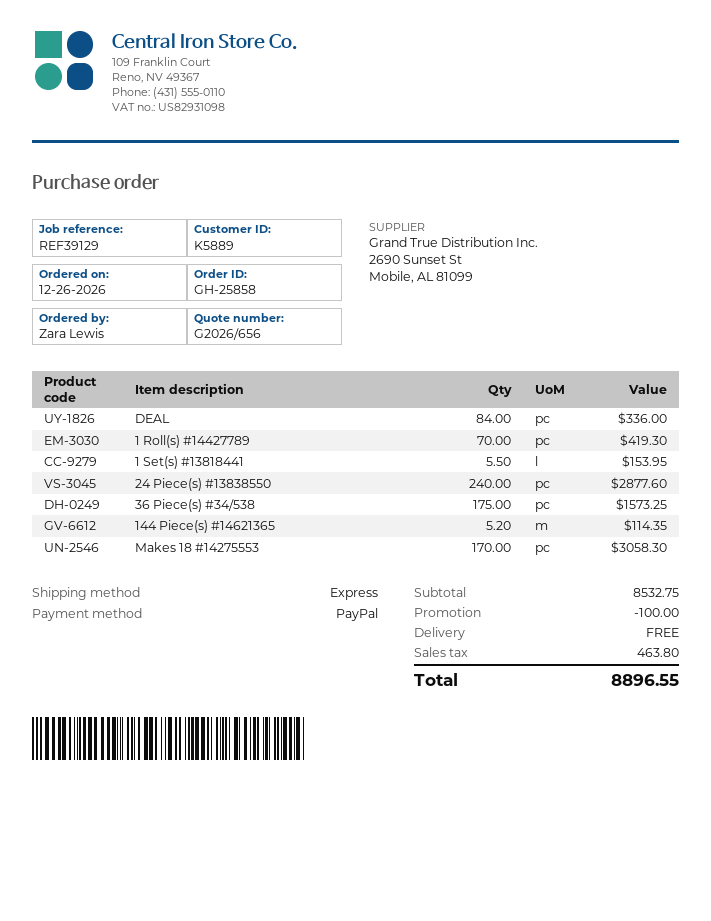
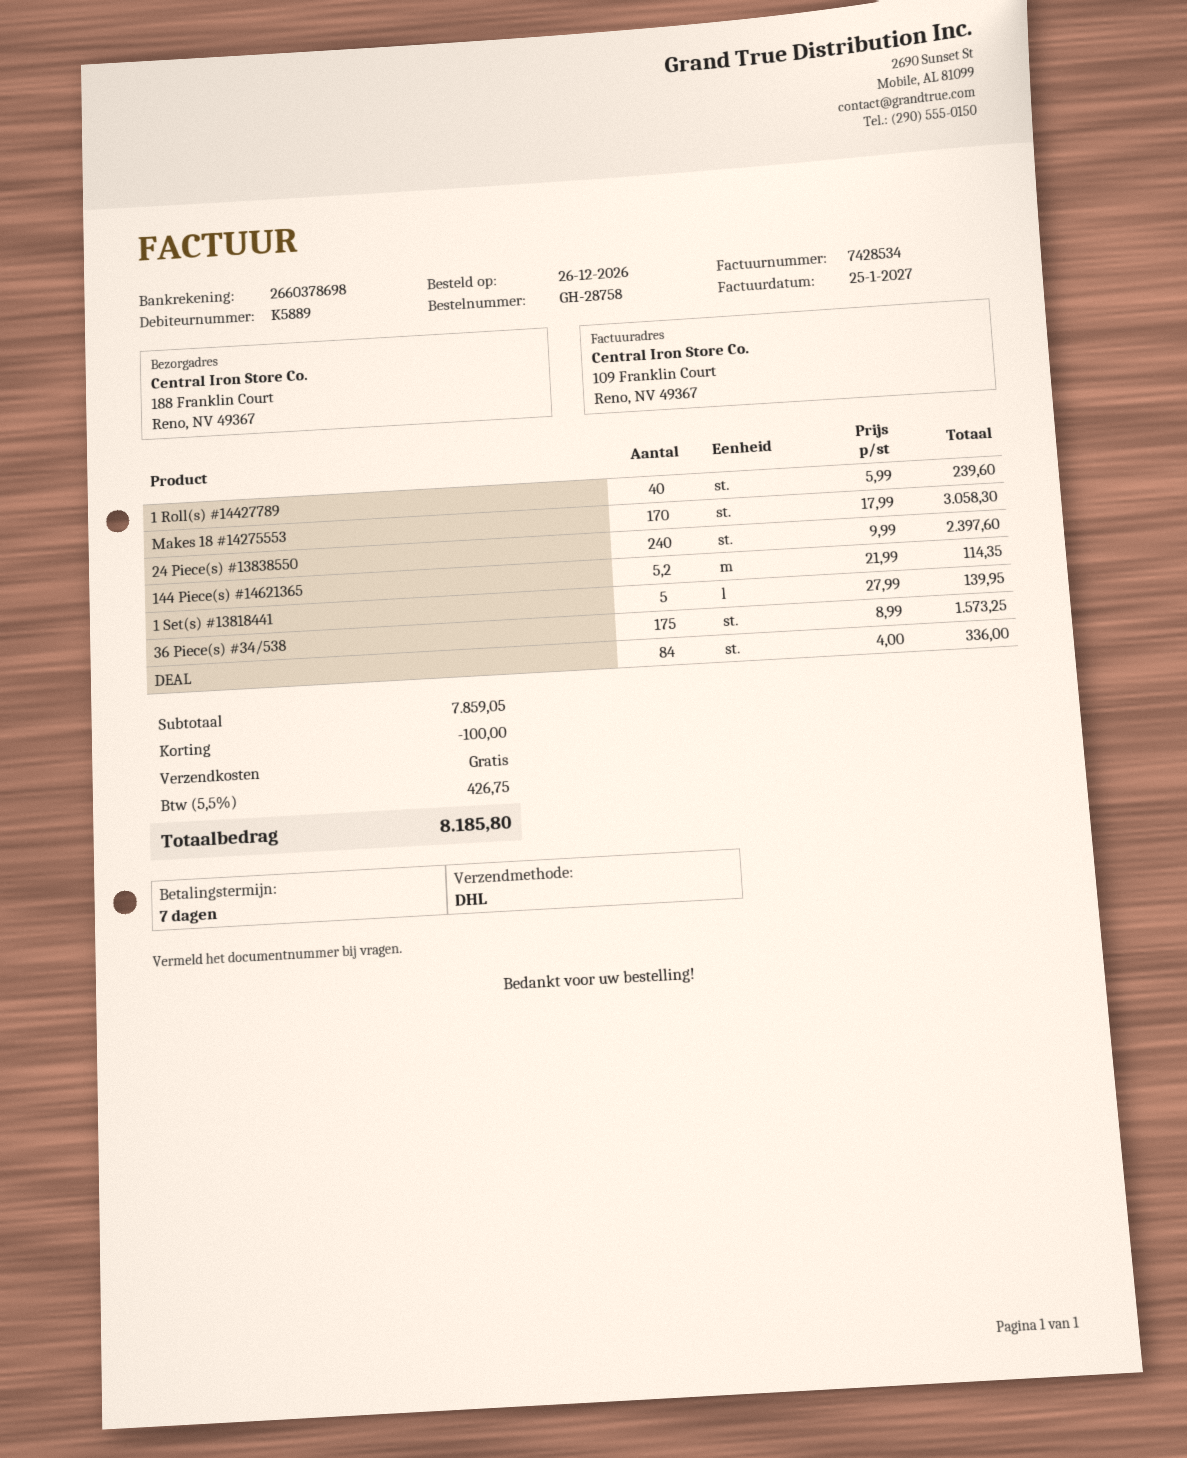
order number: GH-25858 -> GH-28758
shipping method: express -> DHL
1 Roll(s) #14427789: 70 for 419.30 -> 40 for 239.60
1 Set(s) #13818441: 5.5 for 153.95 -> 5 for 139.95
24 Piece(s) #13838550: 240 for 2877.60 -> 240 for 2397.60
subtotal: 8532.75 -> 7859.05
tax: 463.80 -> 426.75
total: 8896.55 -> 8185.80

